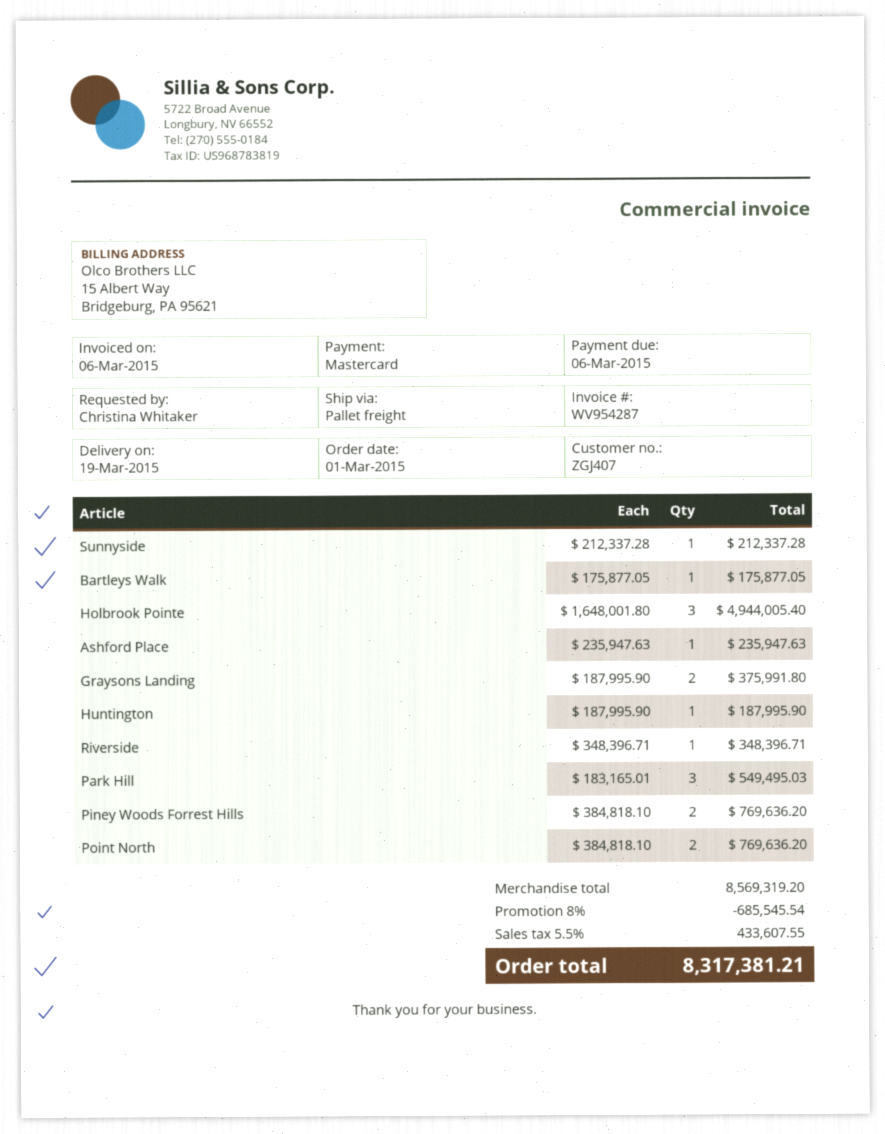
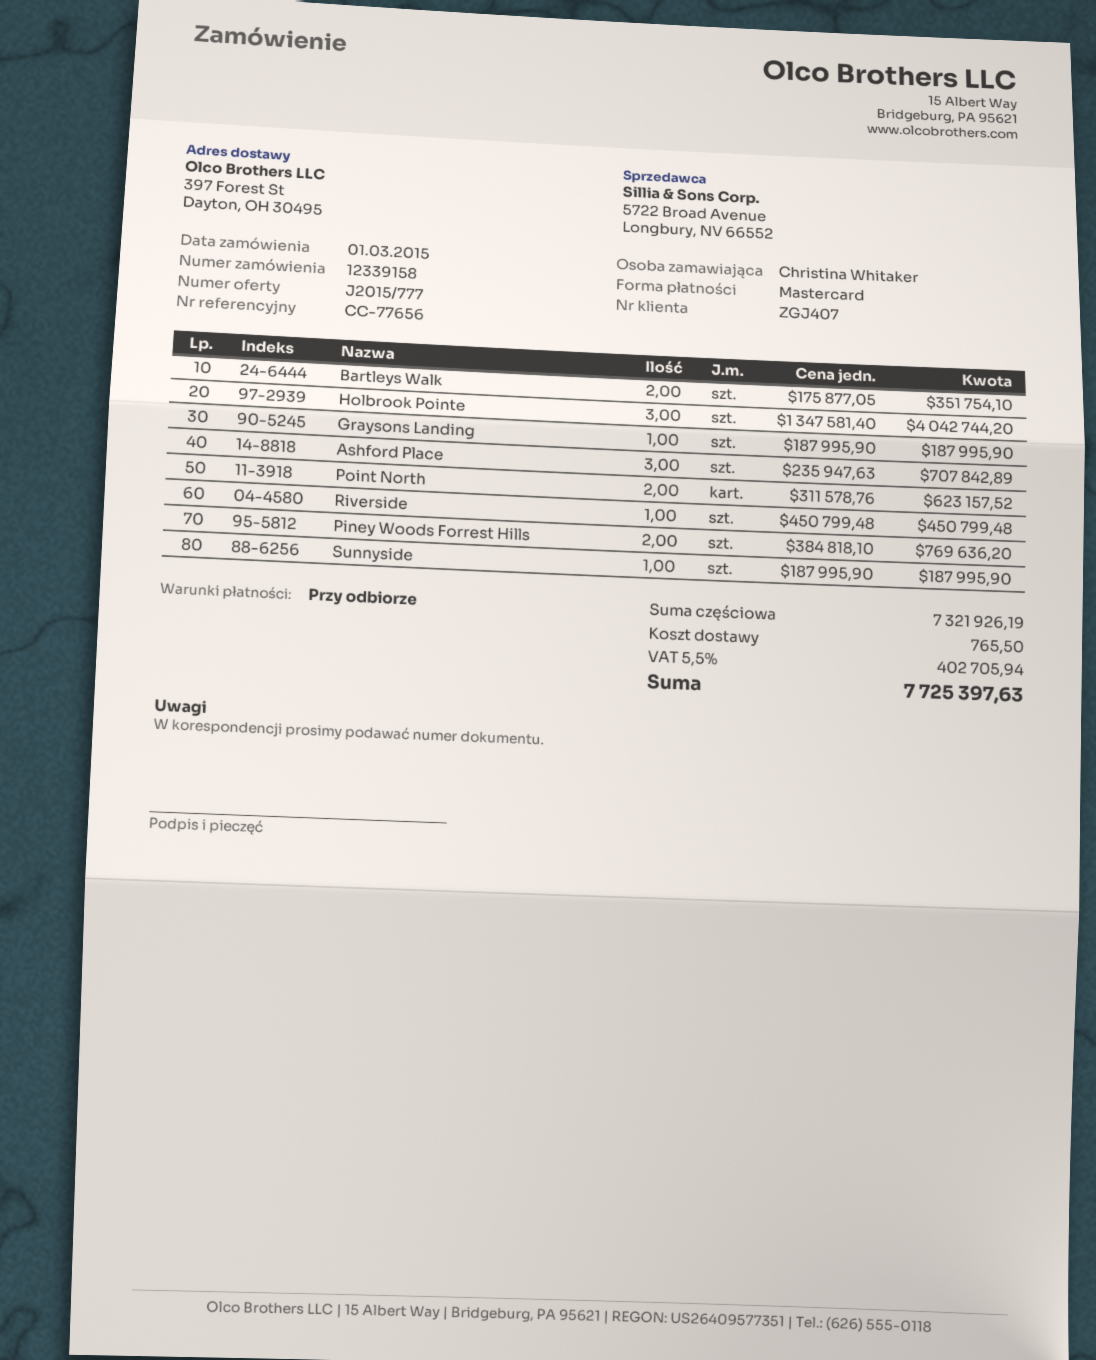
Sunnyside: 1 x 212337.28 = 212337.28 -> 1 x 187995.90 = 187995.90
Bartleys Walk: 1 x 175877.05 = 175877.05 -> 2 x 175877.05 = 351754.10
Holbrook Pointe: 3 x 1648001.80 = 4944005.40 -> 3 x 1347581.40 = 4042744.20
Ashford Place: 1 x 235947.63 = 235947.63 -> 3 x 235947.63 = 707842.89
Graysons Landing: 2 x 187995.90 = 375991.80 -> 1 x 187995.90 = 187995.90
Huntington: 1 x 187995.90 = 187995.90 -> none
Riverside: 1 x 348396.71 = 348396.71 -> 1 x 450799.48 = 450799.48
Park Hill: 3 x 183165.01 = 549495.03 -> none
Point North: 2 x 384818.10 = 769636.20 -> 2 x 311578.76 = 623157.52
subtotal: 8569319.20 -> 7321926.19
discount: 8% = 685545.54 -> none
shipping: none -> 765.50
tax: 5.5% = 433607.55 -> 5.5% = 402705.94
total: 8317381.21 -> 7725397.63

